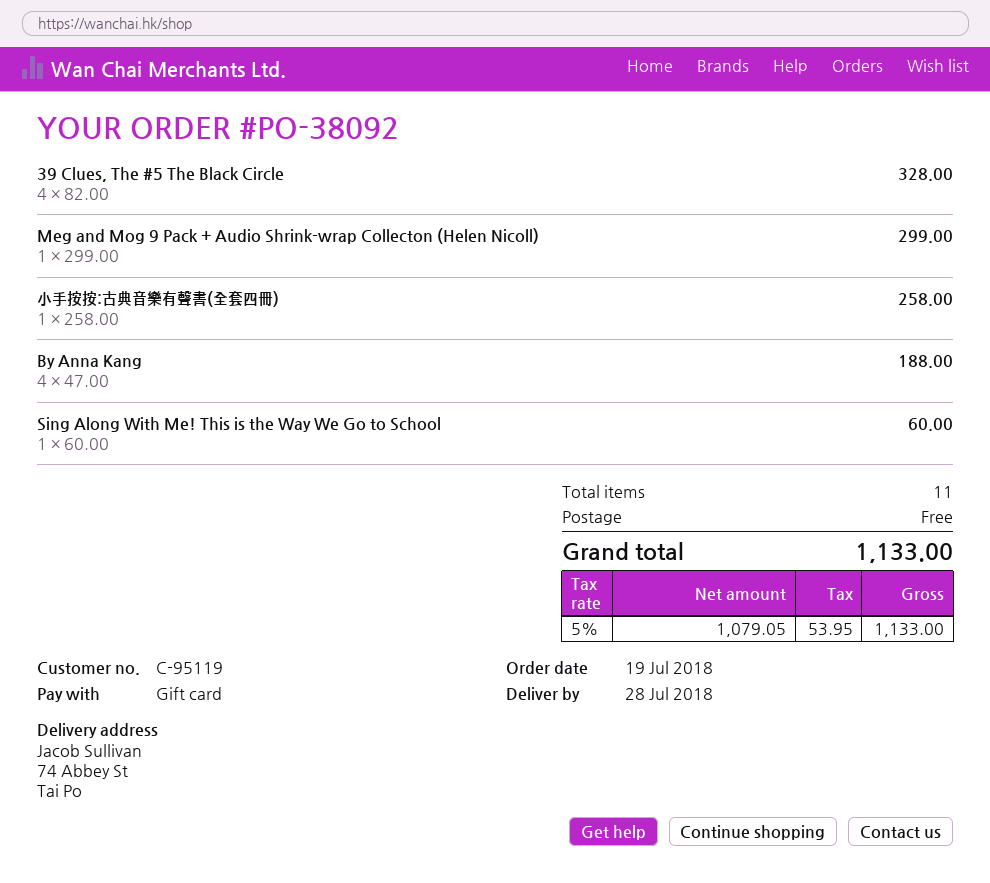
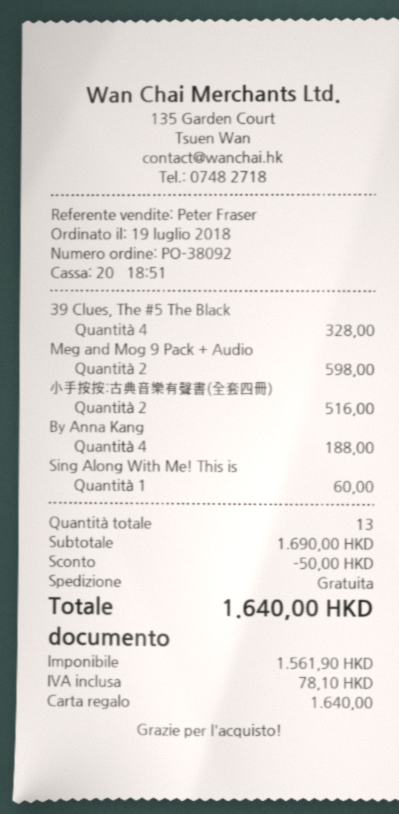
Meg and Mog 9 Pack + Audio Shrink-wrap Collecton (Helen Nicoll): 1 for 299.00 -> 2 for 598.00
小手按按:古典音樂有聲書(全套四冊): 1 for 258.00 -> 2 for 516.00
total quantity: 11 -> 13
discount: none -> 50.00
net: 1079.05 -> 1561.90
tax: 53.95 -> 78.10
total: 1133.00 -> 1640.00

